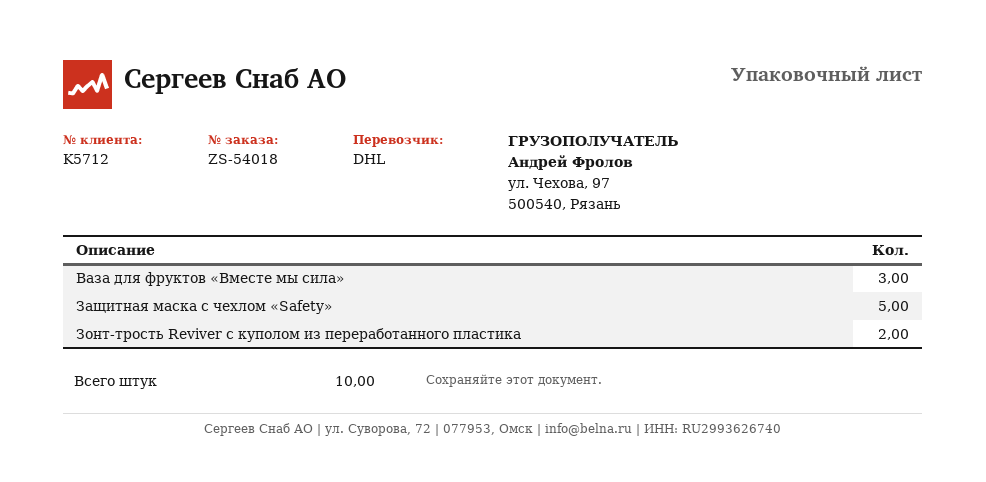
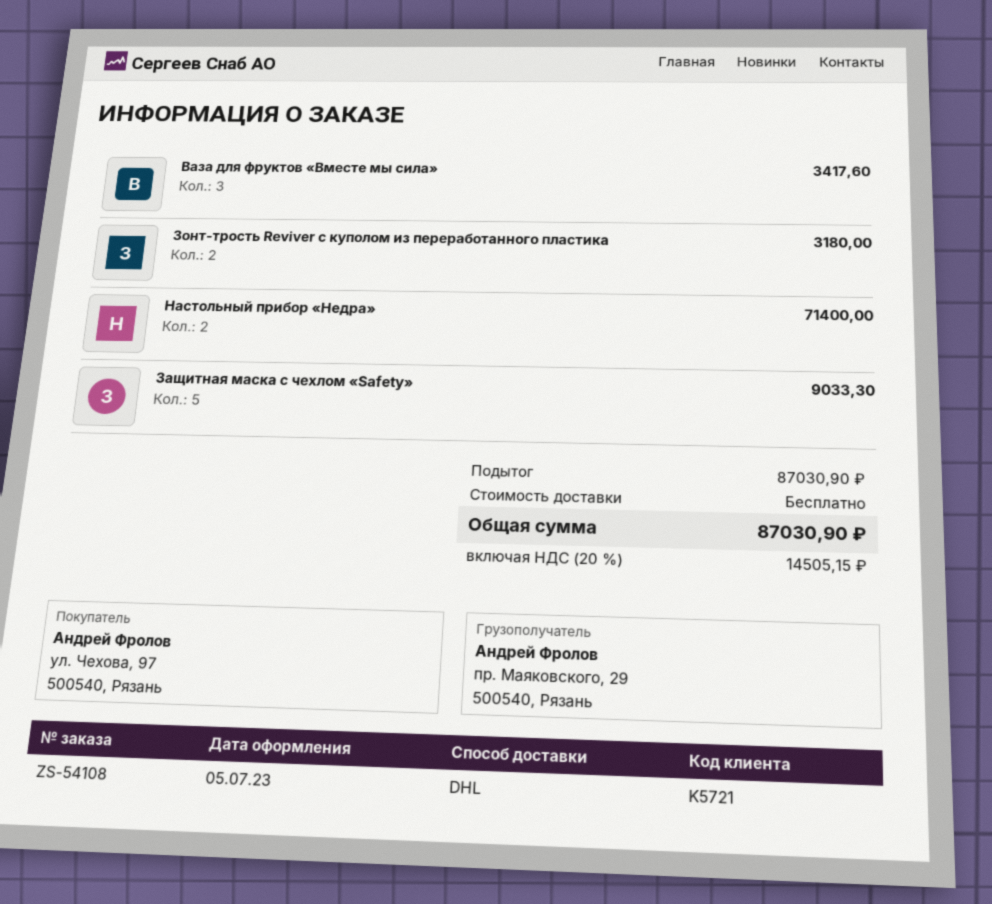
order number: ZS-54018 -> ZS-54108
customer number: K5712 -> K5721
ship to: ул. Чехова, 97, 500540, Рязань -> пр. Маяковского, 29, 500540, Рязань
Настольный прибор «Недра»: none -> 2

